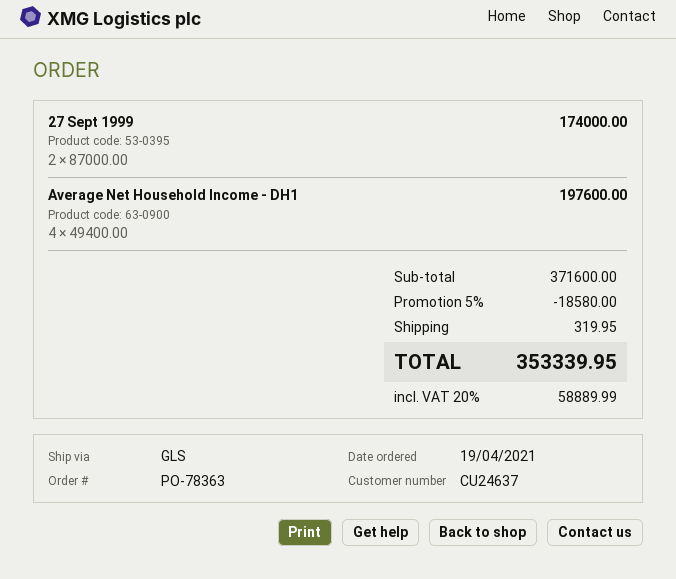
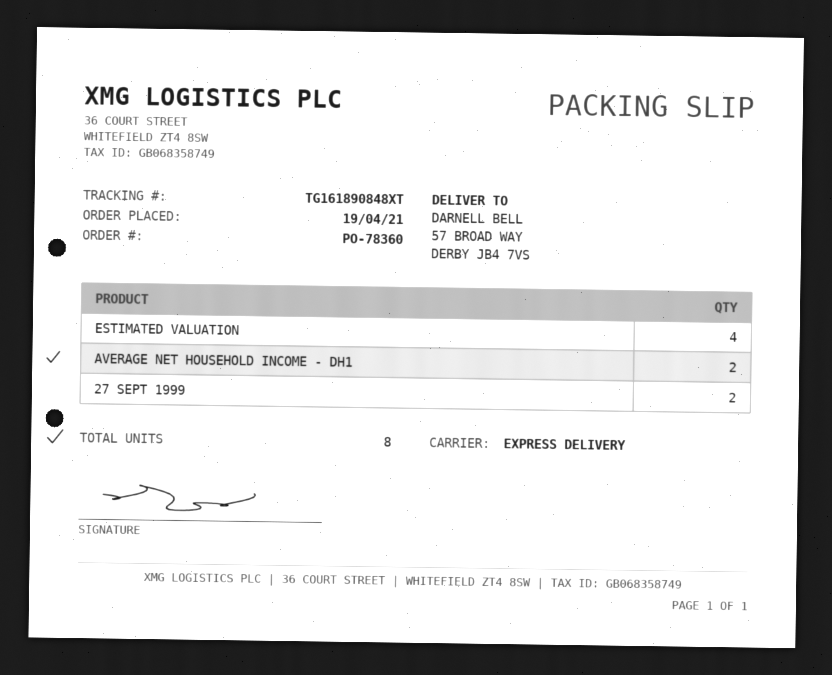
order number: PO-78363 -> PO-78360
shipping method: GLS -> express
Average Net Household Income - DH1: 4 -> 2
ESTIMATED VALUATION: none -> 4

